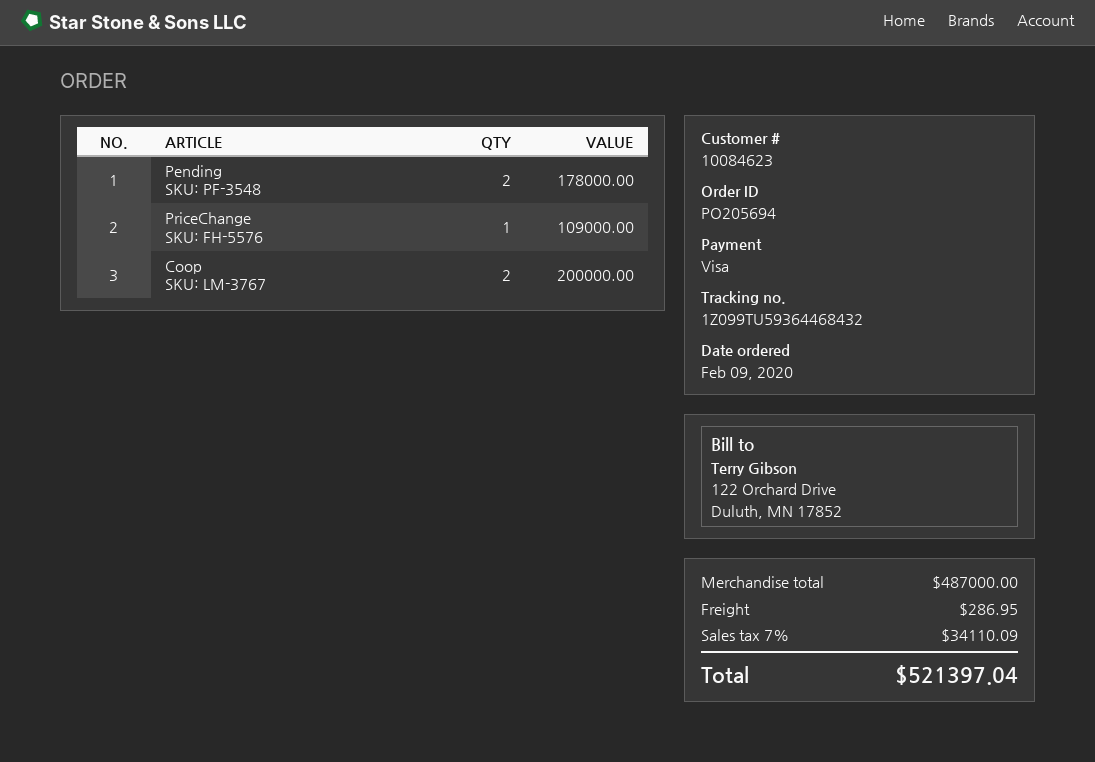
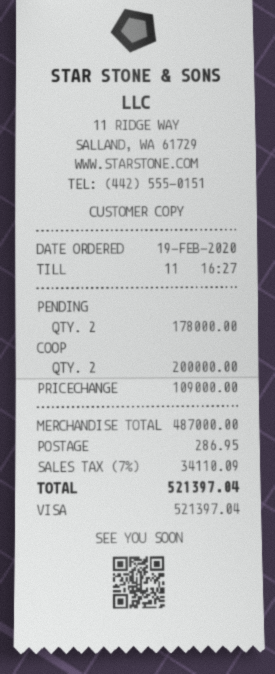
order date: 2020-02-09 -> 2020-02-19

